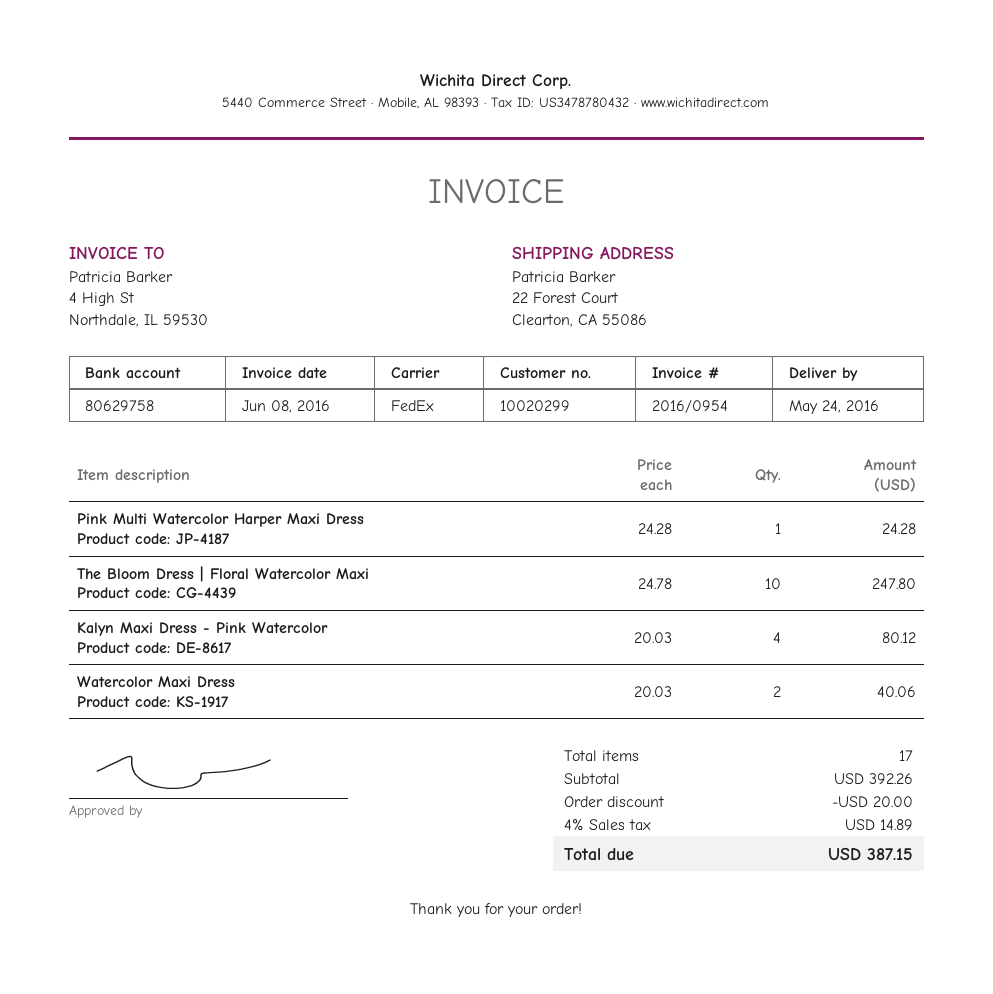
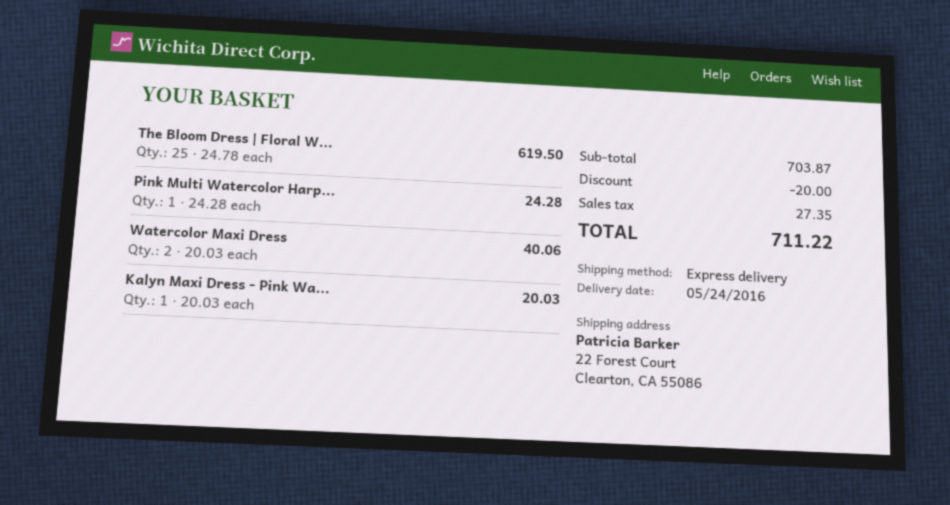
shipping method: FedEx -> express
The Bloom Dress | Floral Watercolor Maxi: 10 x 24.78 = 247.80 -> 25 x 24.78 = 619.50
Kalyn Maxi Dress - Pink Watercolor: 4 x 20.03 = 80.12 -> 1 x 20.03 = 20.03
subtotal: 392.26 -> 703.87
tax: 14.89 -> 27.35
total: 387.15 -> 711.22

